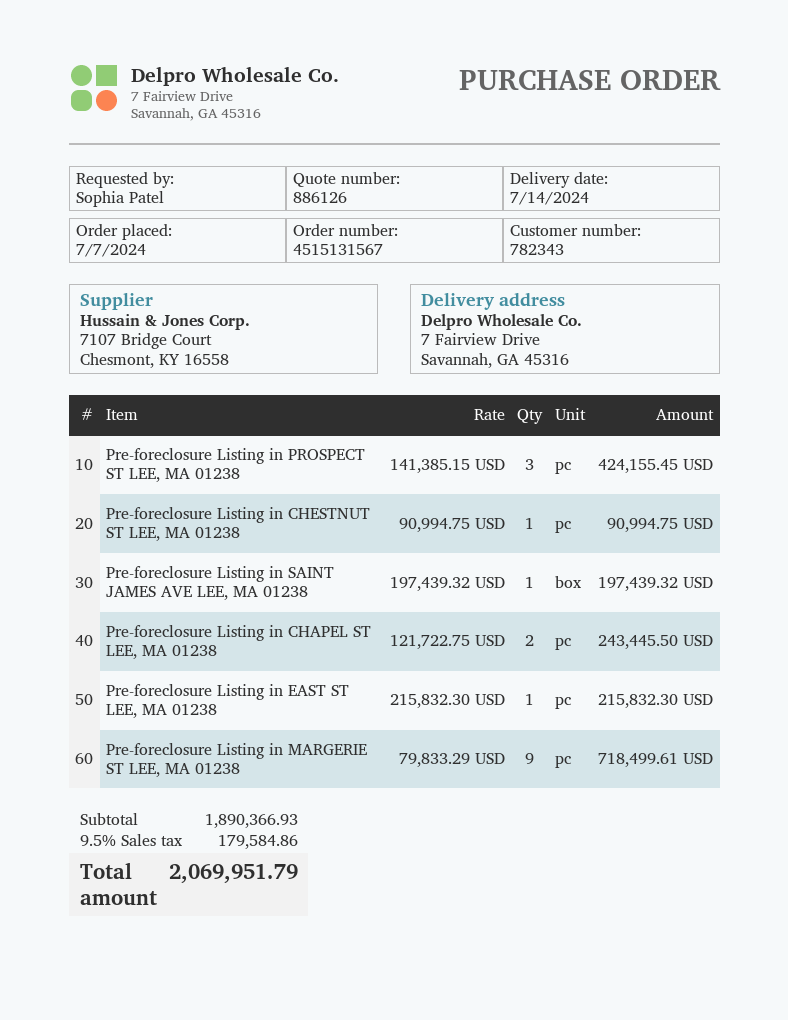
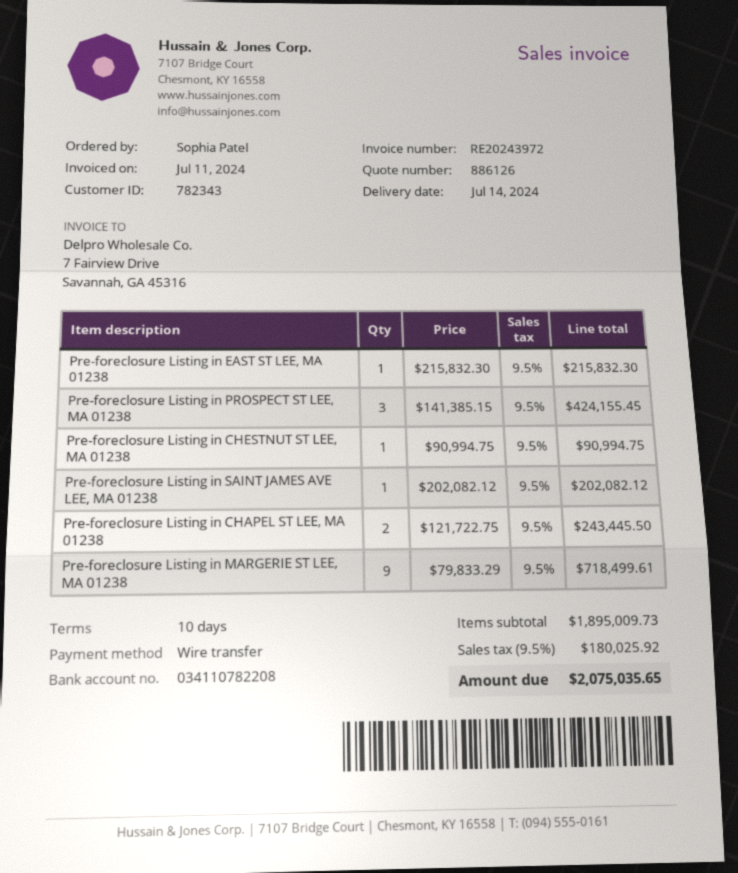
Pre-foreclosure Listing in SAINT JAMES AVE LEE, MA 01238: 1 x 197439.32 = 197439.32 -> 1 x 202082.12 = 202082.12
subtotal: 1890366.93 -> 1895009.73
tax: 9.5% = 179584.86 -> 9.5% = 180025.92
total: 2069951.79 -> 2075035.65

